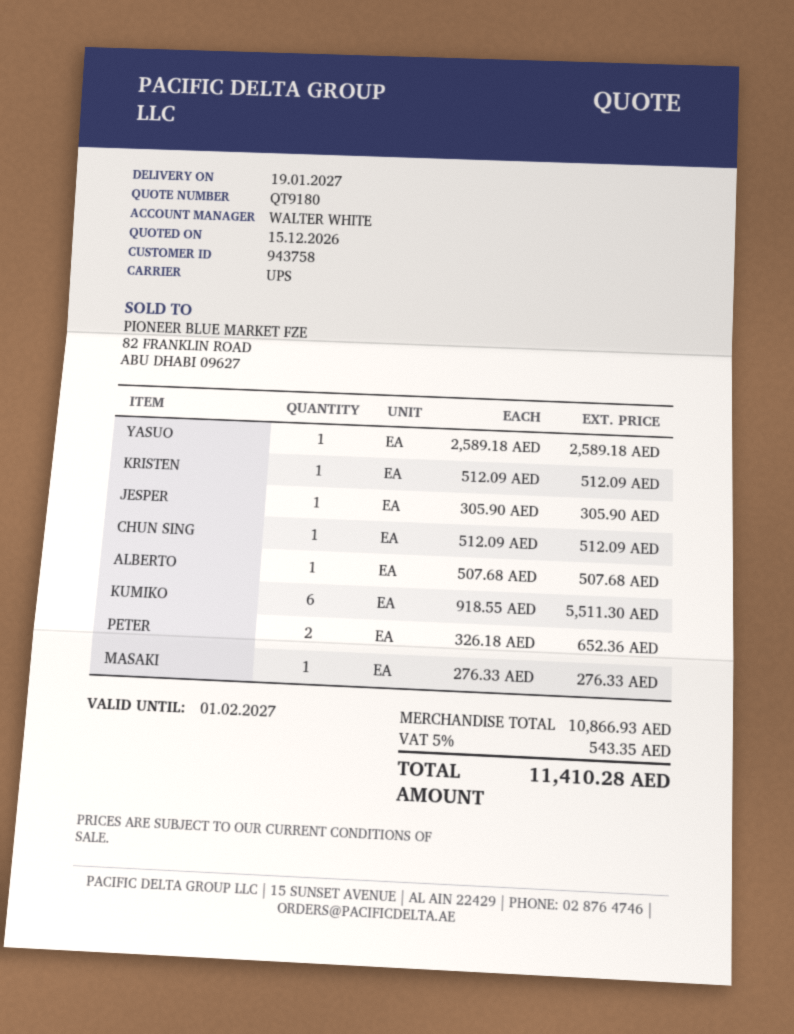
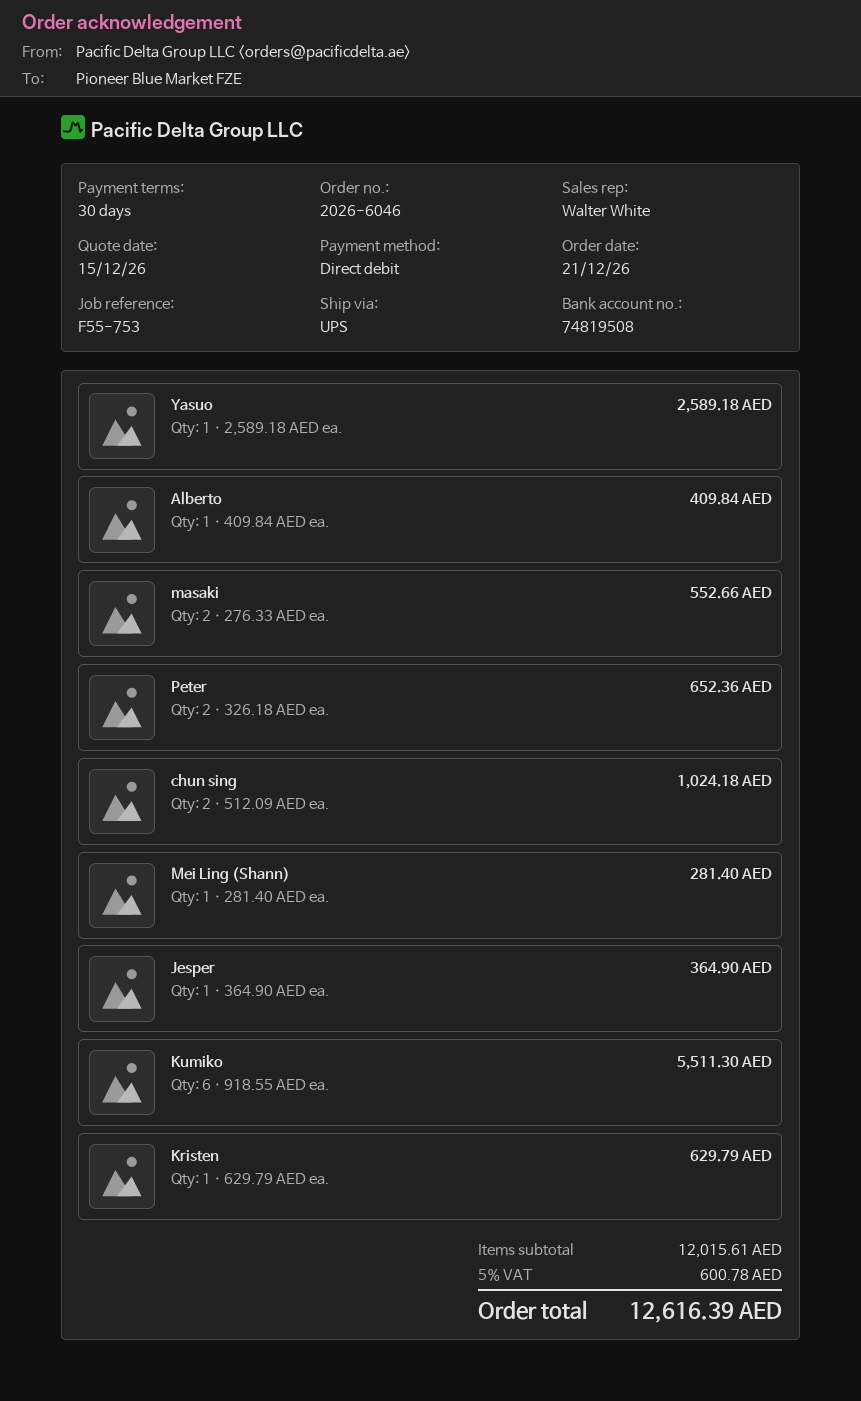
KRISTEN: 1 x 512.09 = 512.09 -> 1 x 629.79 = 629.79
JESPER: 1 x 305.90 = 305.90 -> 1 x 364.90 = 364.90
CHUN SING: 1 x 512.09 = 512.09 -> 2 x 512.09 = 1024.18
ALBERTO: 1 x 507.68 = 507.68 -> 1 x 409.84 = 409.84
MASAKI: 1 x 276.33 = 276.33 -> 2 x 276.33 = 552.66
Mei Ling (Shann): none -> 1 x 281.40 = 281.40
subtotal: 10866.93 -> 12015.61
tax: 5% = 543.35 -> 5% = 600.78
total: 11410.28 -> 12616.39

